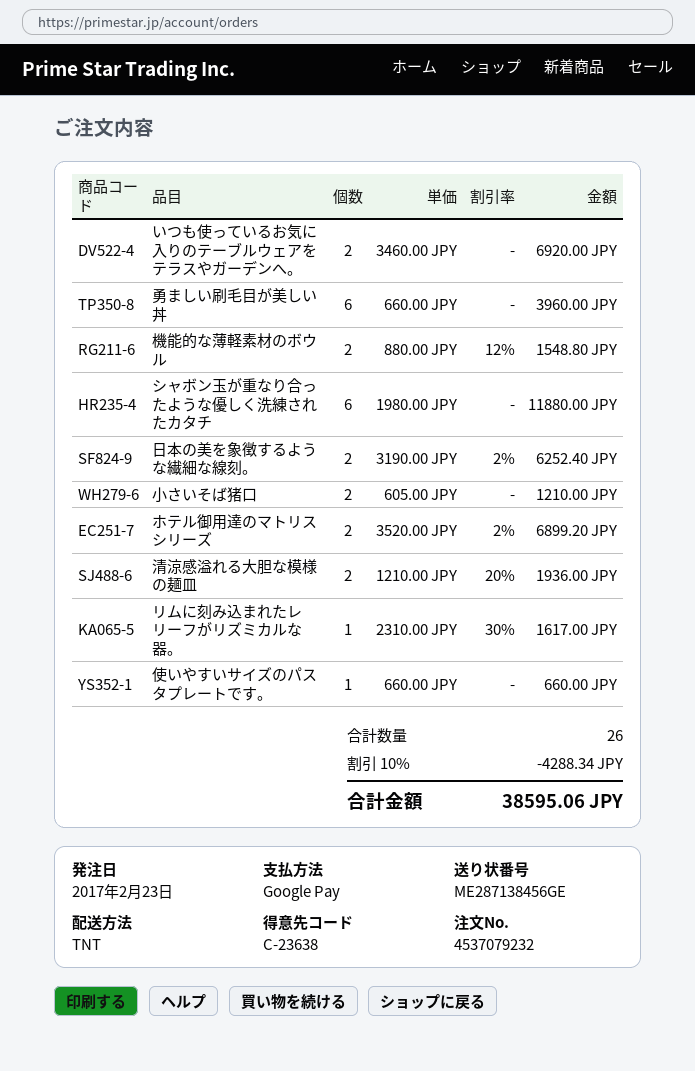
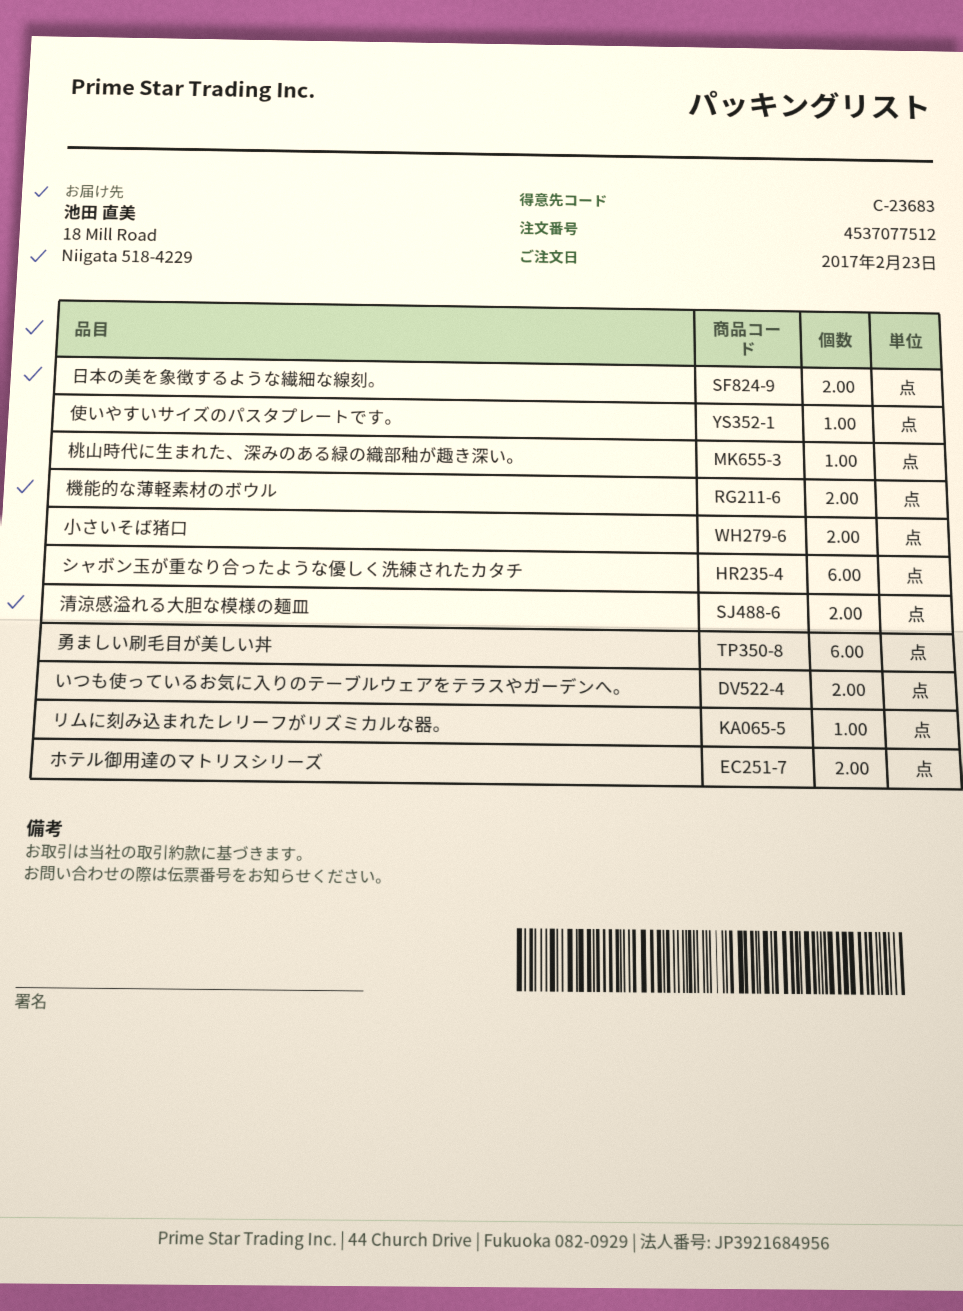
order number: 4537079232 -> 4537077512
customer number: C-23638 -> C-23683
桃山時代に生まれた、深みのある緑の織部釉が趣き深い。: none -> 1

